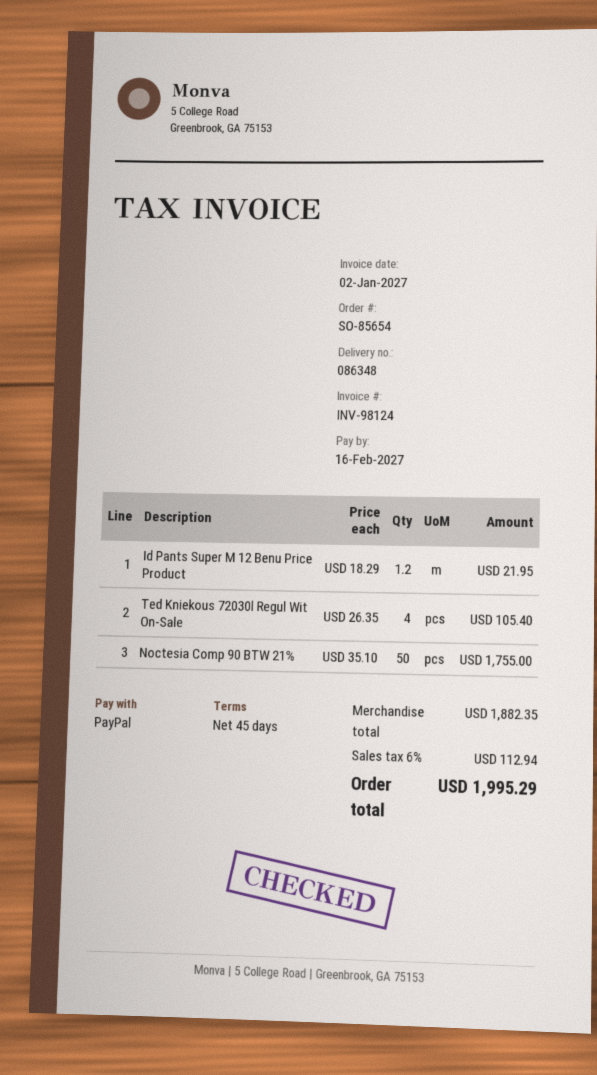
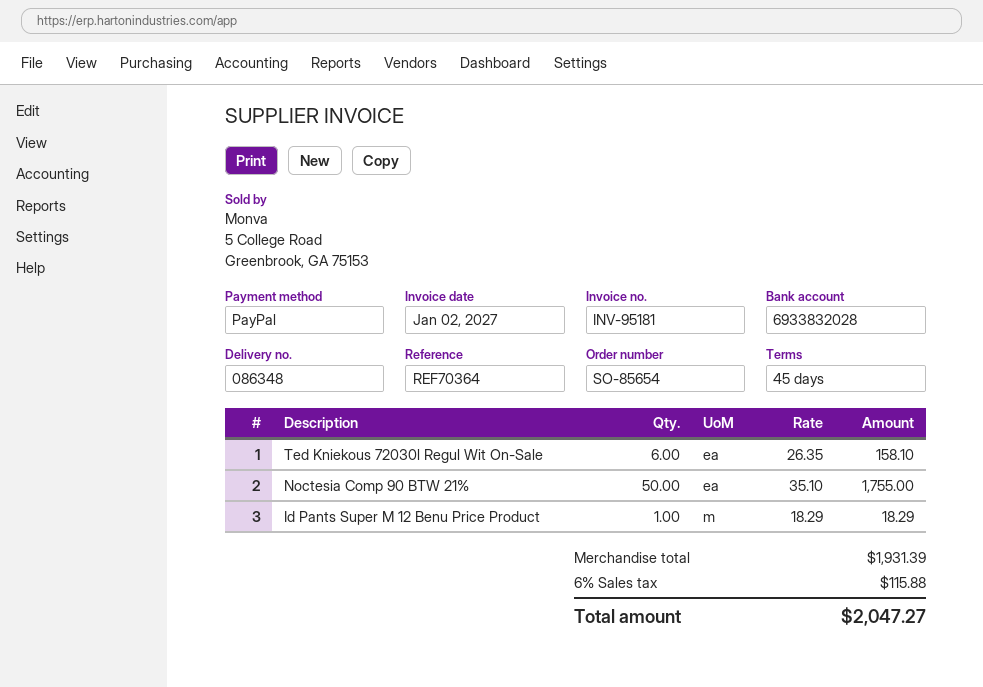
invoice number: INV-98124 -> INV-95181
Id Pants Super M 12 Benu Price Product: 1.2 x 18.29 = 21.95 -> 1 x 18.29 = 18.29
Ted Kniekous 72030l Regul Wit On-Sale: 4 x 26.35 = 105.40 -> 6 x 26.35 = 158.10
subtotal: 1882.35 -> 1931.39
tax: 6% = 112.94 -> 6% = 115.88
total: 1995.29 -> 2047.27

